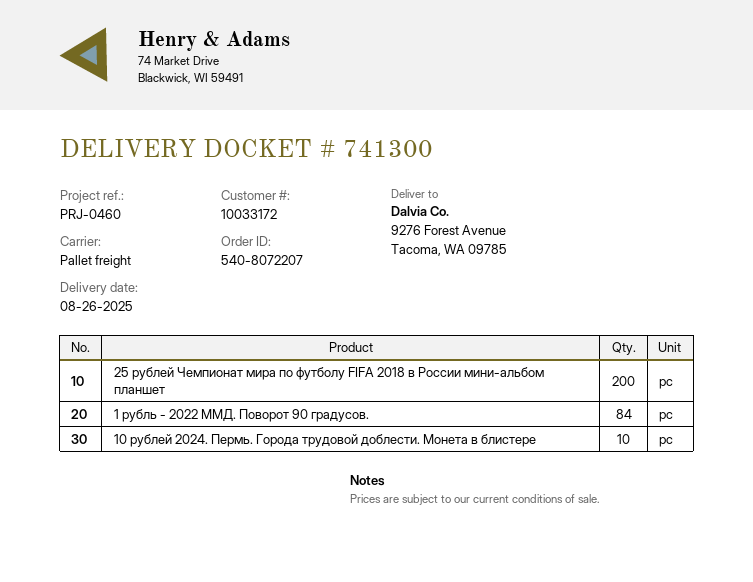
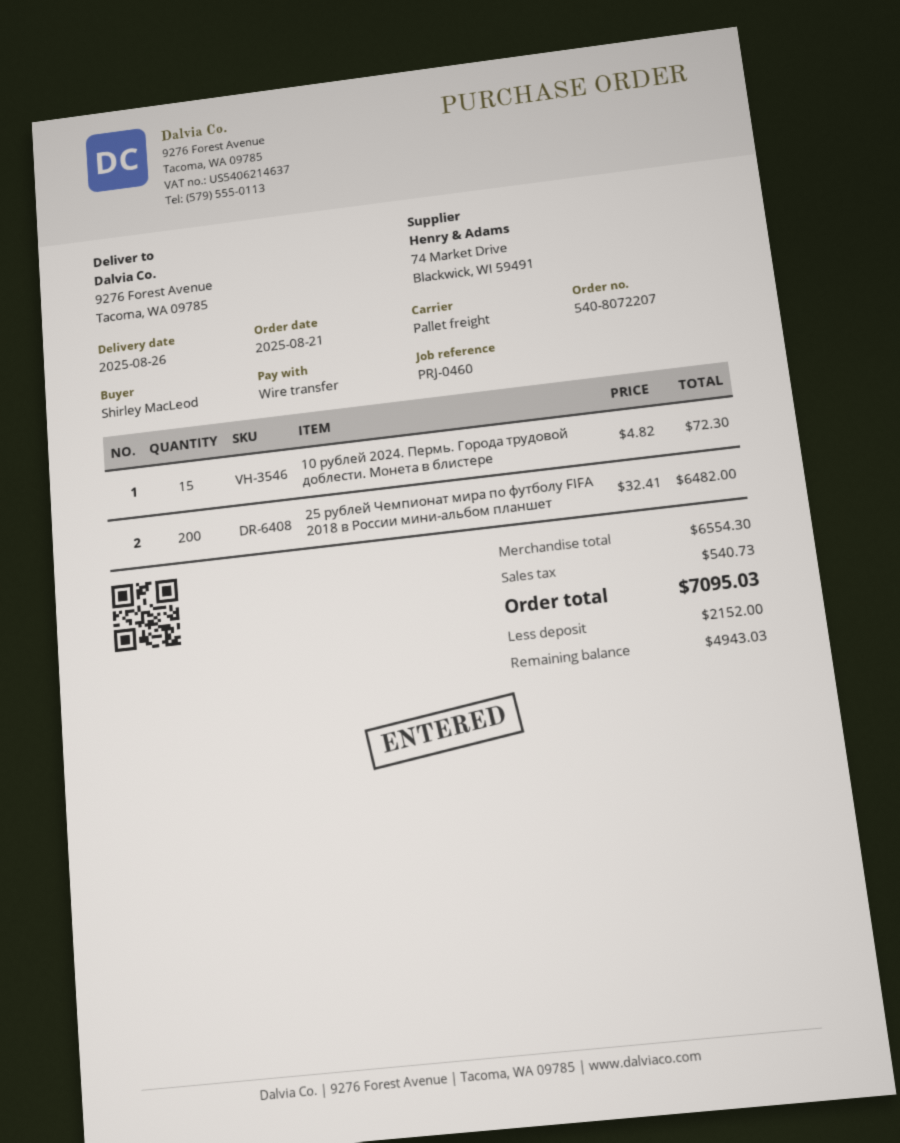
1 рубль - 2022 ММД. Поворот 90 градусов.: 84 -> none
10 рублей 2024. Пермь. Города трудовой доблести. Монета в блистере: 10 -> 15

